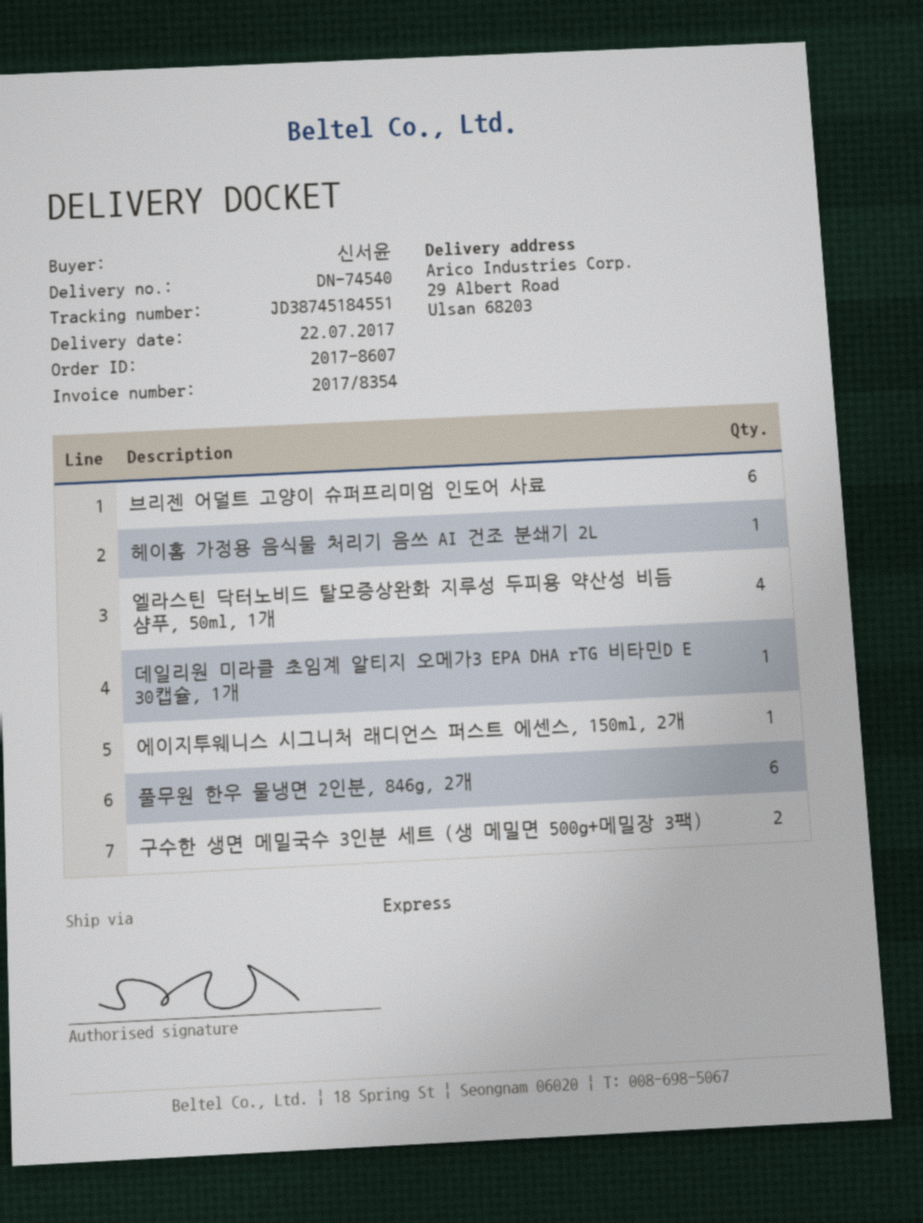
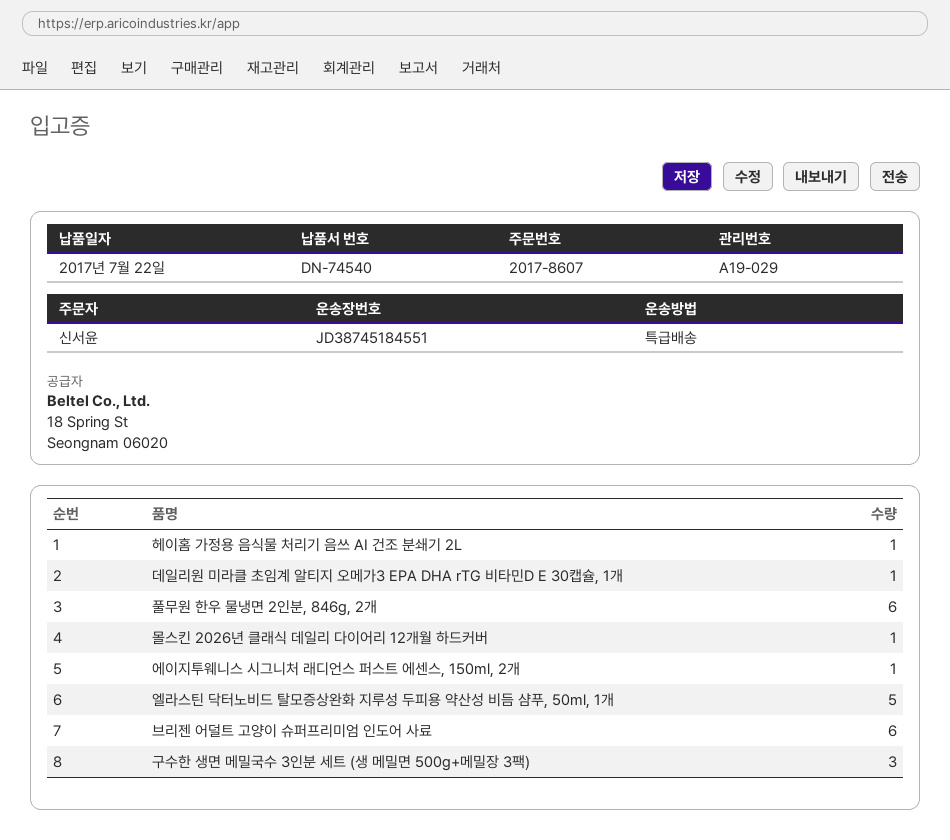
엘라스틴 닥터노비드 탈모증상완화 지루성 두피용 약산성 비듬 샴푸, 50ml, 1개: 4 -> 5
구수한 생면 메밀국수 3인분 세트 (생 메밀면 500g+메밀장 3팩): 2 -> 3
몰스킨 2026년 클래식 데일리 다이어리 12개월 하드커버: none -> 1

